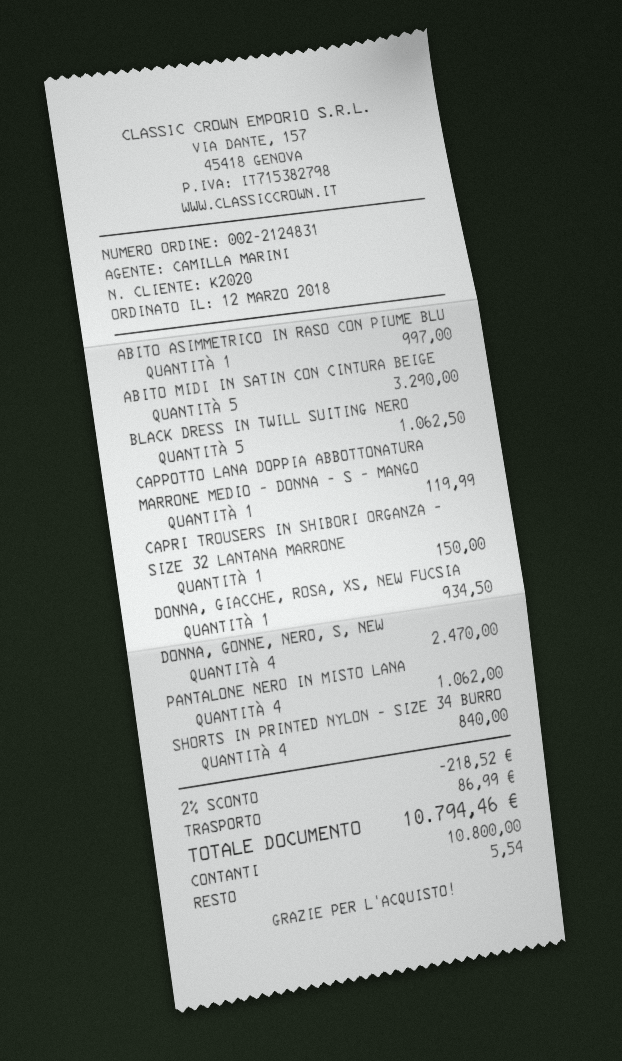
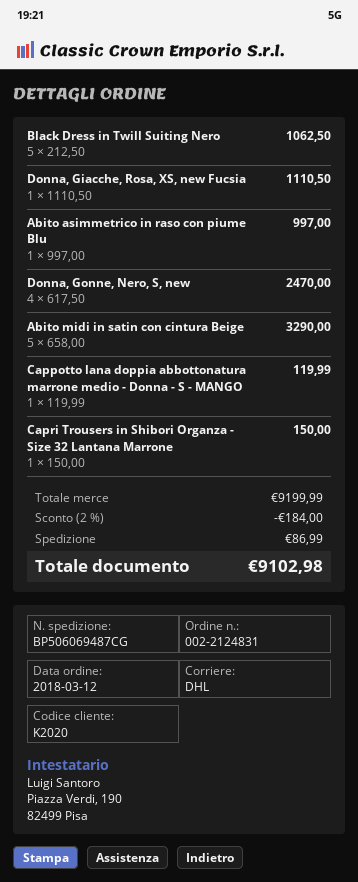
DONNA, GIACCHE, ROSA, XS, NEW FUCSIA: 1 for 934.50 -> 1 for 1110.50
PANTALONE NERO IN MISTO LANA: 4 for 1062.00 -> none
SHORTS IN PRINTED NYLON - SIZE 34 BURRO: 4 for 840.00 -> none
discount: 2% = 218.52 -> 2% = 184.00
total: 10794.46 -> 9102.98

